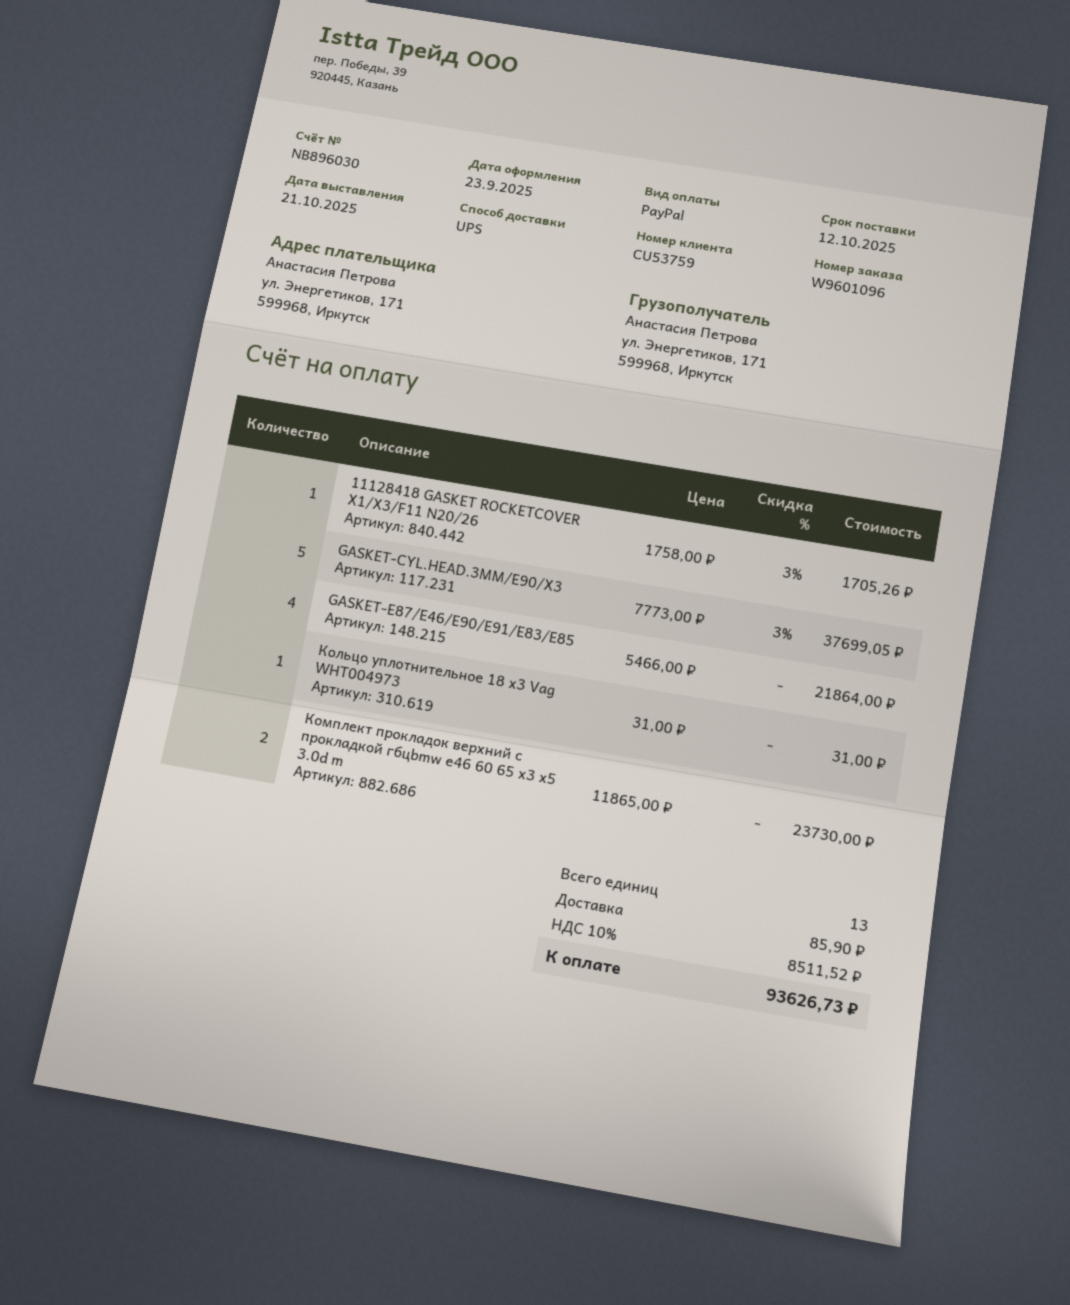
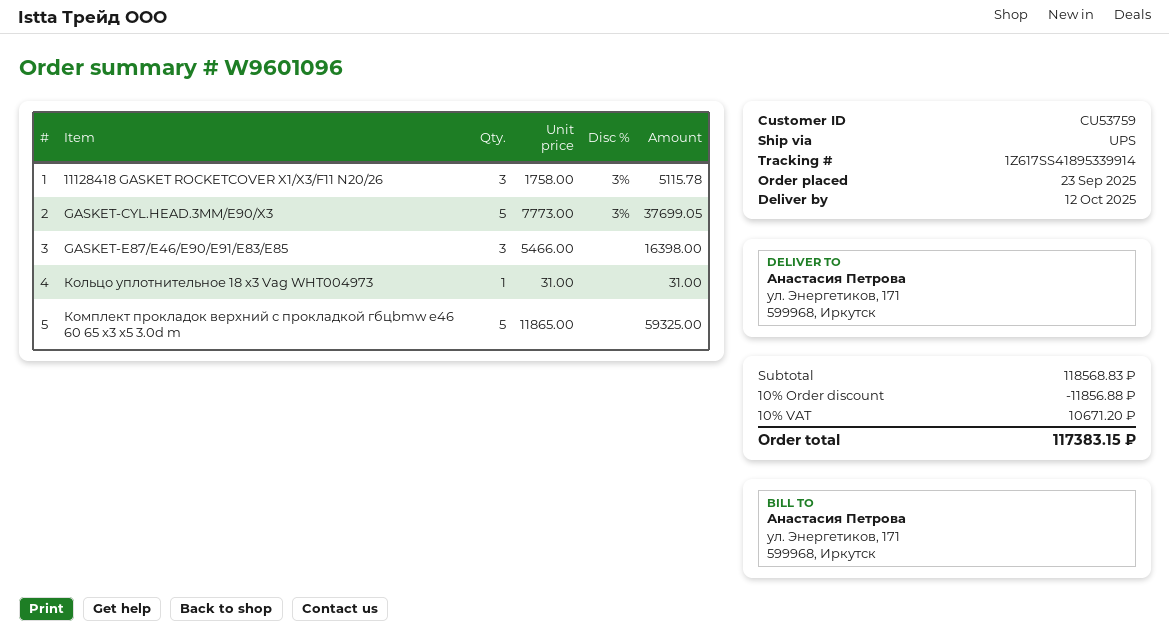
11128418 GASKET ROCKETCOVER X1/X3/F11 N20/26: 1 x 1758.00 - 3% = 1705.26 -> 3 x 1758.00 - 3% = 5115.78
GASKET-E87/E46/E90/E91/E83/E85: 4 x 5466.00 = 21864.00 -> 3 x 5466.00 = 16398.00
Комплект прокладок верхний с прокладкой гбцbmw e46 60 65 x3 x5 3.0d m: 2 x 11865.00 = 23730.00 -> 5 x 11865.00 = 59325.00
discount: none -> 10% = 11856.88
shipping: 85.90 -> none
tax: 10% = 8511.52 -> 10% = 10671.20
total: 93626.73 -> 117383.15

